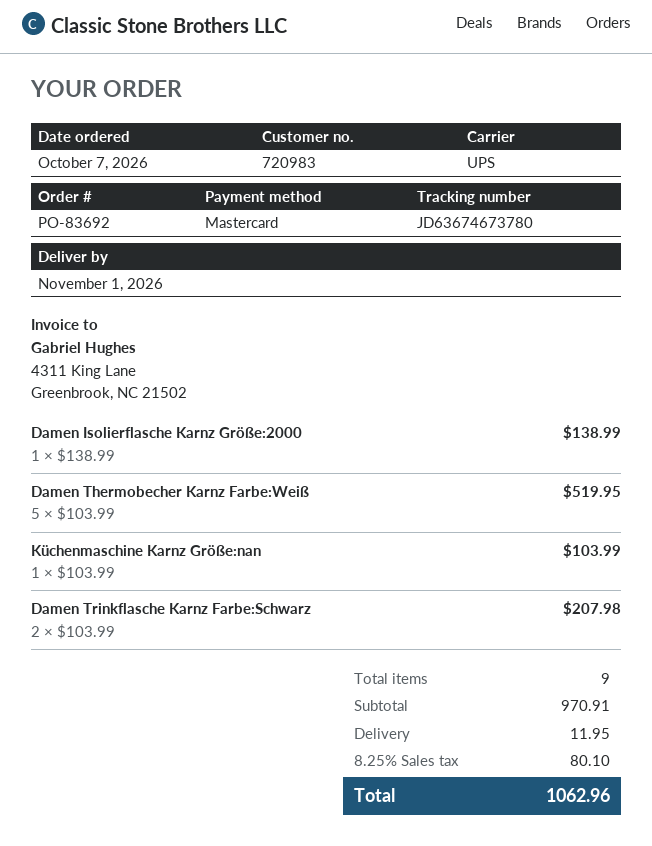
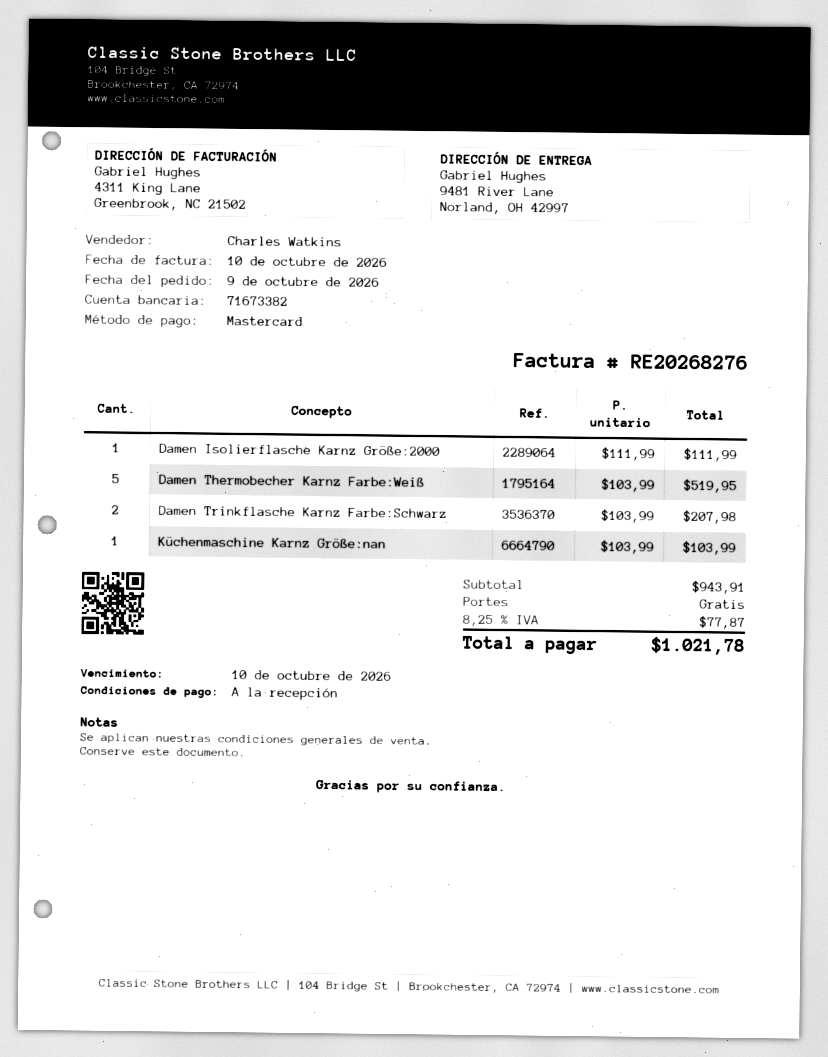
order date: 2026-10-07 -> 2026-10-09
Damen Isolierflasche Karnz Größe:2000: 1 x 138.99 = 138.99 -> 1 x 111.99 = 111.99
subtotal: 970.91 -> 943.91
shipping: 11.95 -> 0.00
tax: 8.25% = 80.10 -> 8.25% = 77.87
total: 1062.96 -> 1021.78

